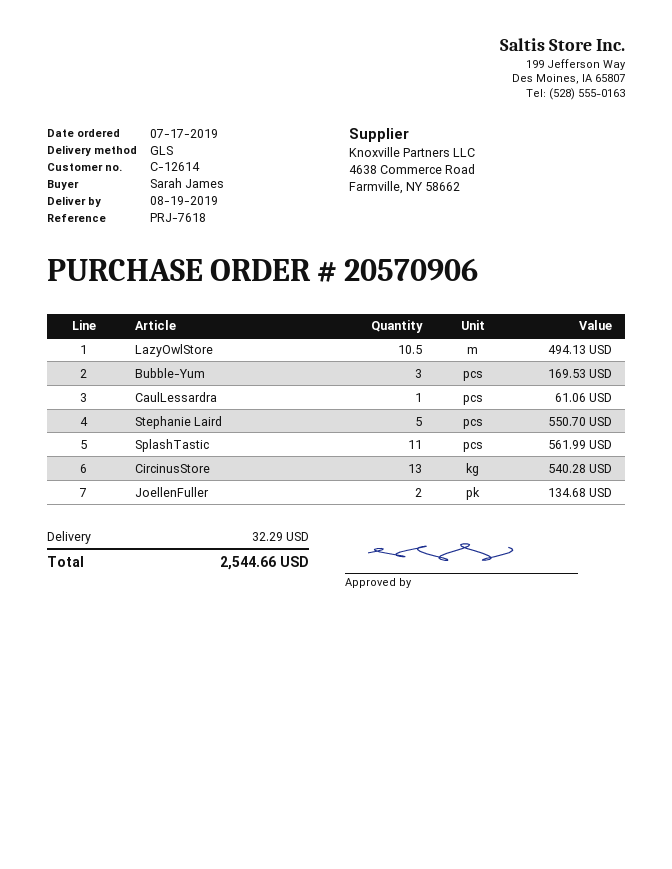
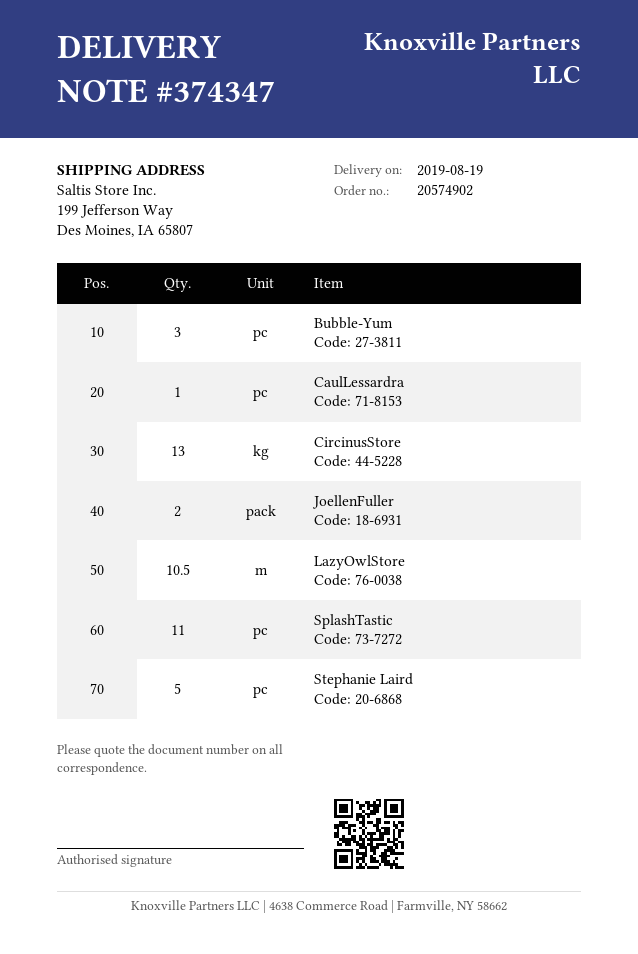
order number: 20570906 -> 20574902

